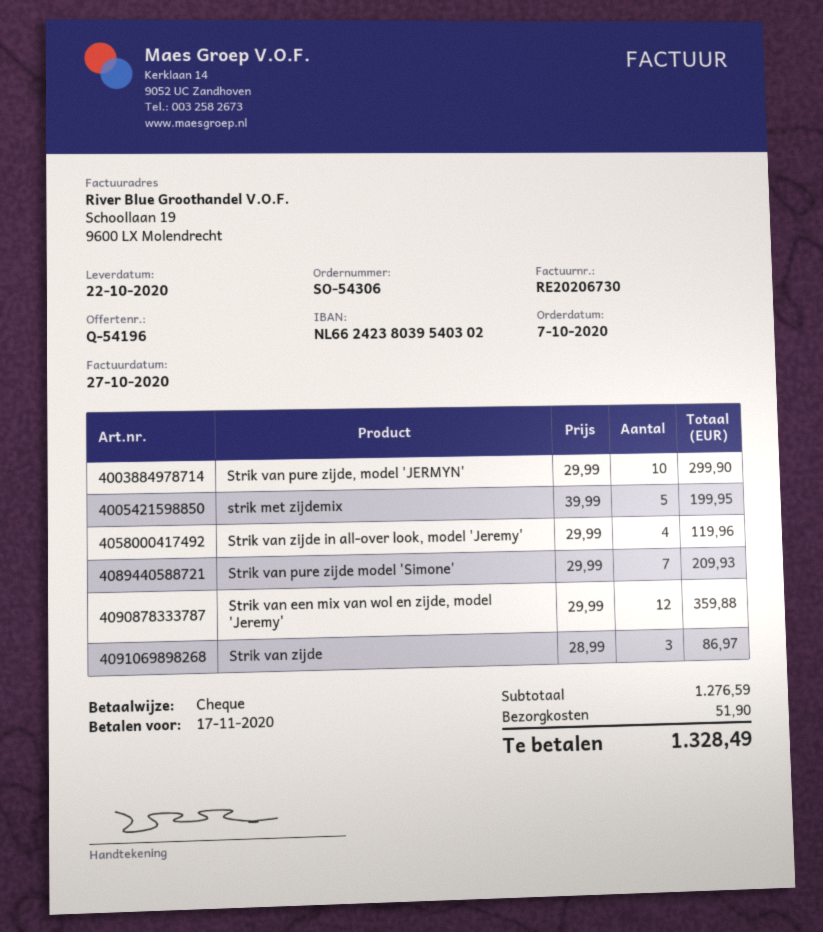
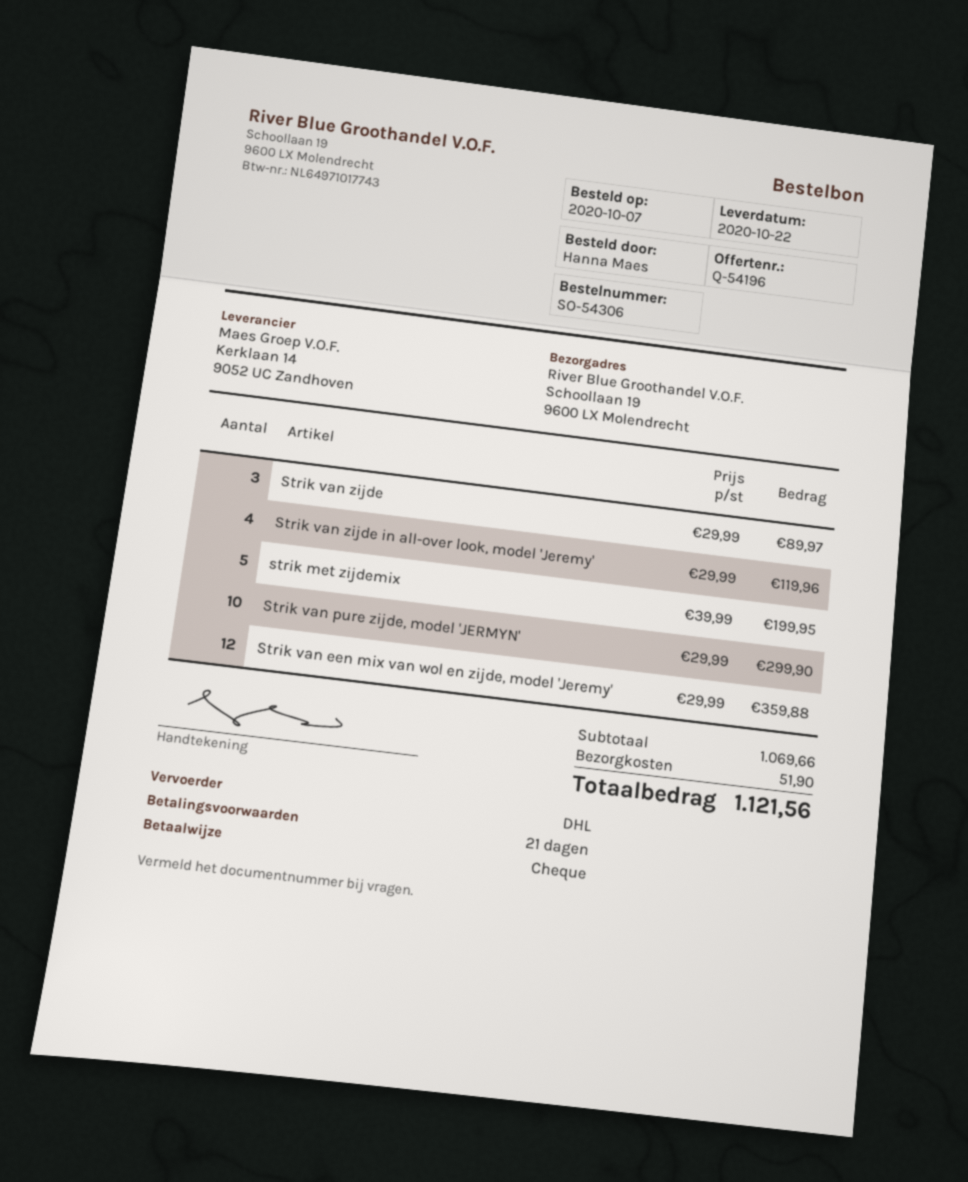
Strik van pure zijde model 'Simone': 7 x 29.99 = 209.93 -> none
Strik van zijde: 3 x 28.99 = 86.97 -> 3 x 29.99 = 89.97
subtotal: 1276.59 -> 1069.66
total: 1328.49 -> 1121.56

